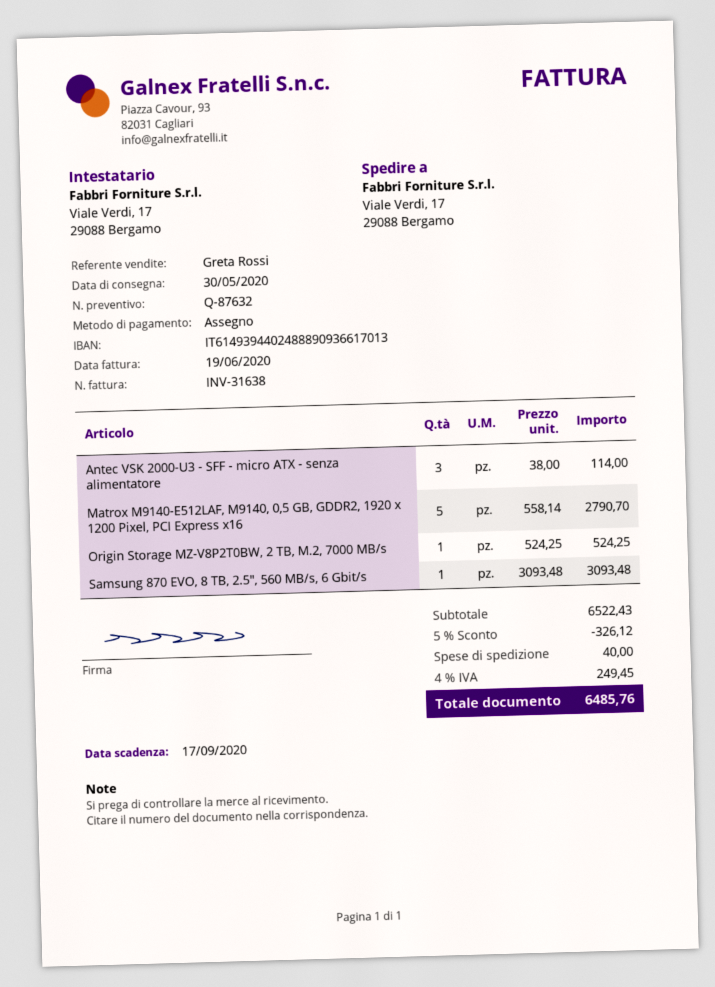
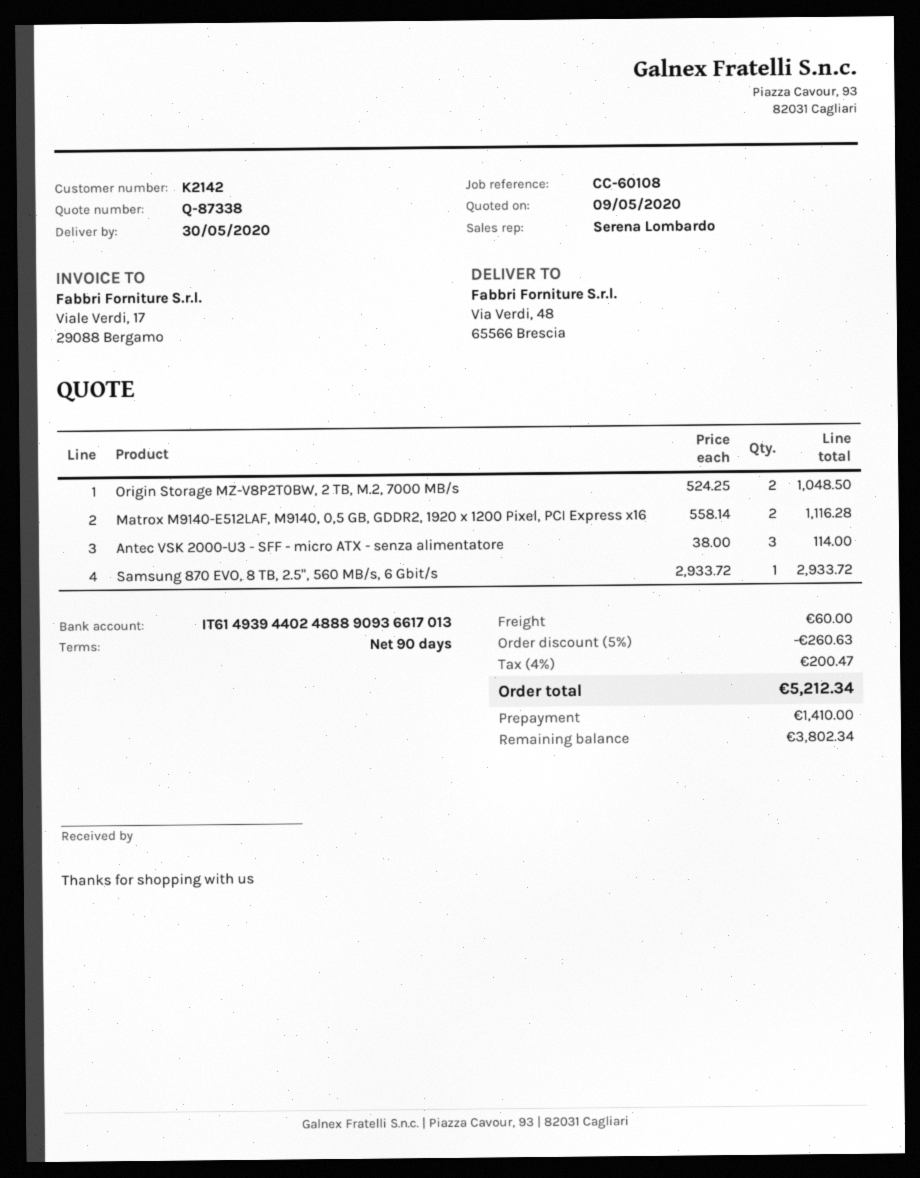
quote number: Q-87632 -> Q-87338
sales rep: Greta Rossi -> Serena Lombardo
ship to: Viale Verdi, 17, 29088 Bergamo -> Via Verdi, 48, 65566 Brescia
Matrox M9140-E512LAF, M9140, 0,5 GB, GDDR2, 1920 x 1200 Pixel, PCI Express x16: 5 x 558.14 = 2790.70 -> 2 x 558.14 = 1116.28
Origin Storage MZ-V8P2T0BW, 2 TB, M.2, 7000 MB/s: 1 x 524.25 = 524.25 -> 2 x 524.25 = 1048.50
Samsung 870 EVO, 8 TB, 2.5", 560 MB/s, 6 Gbit/s: 1 x 3093.48 = 3093.48 -> 1 x 2933.72 = 2933.72
discount: 5% = 326.12 -> 5% = 260.63
shipping: 40.00 -> 60.00
tax: 4% = 249.45 -> 4% = 200.47
total: 6485.76 -> 5212.34

